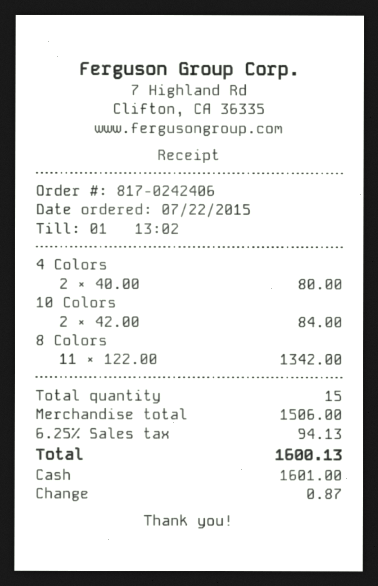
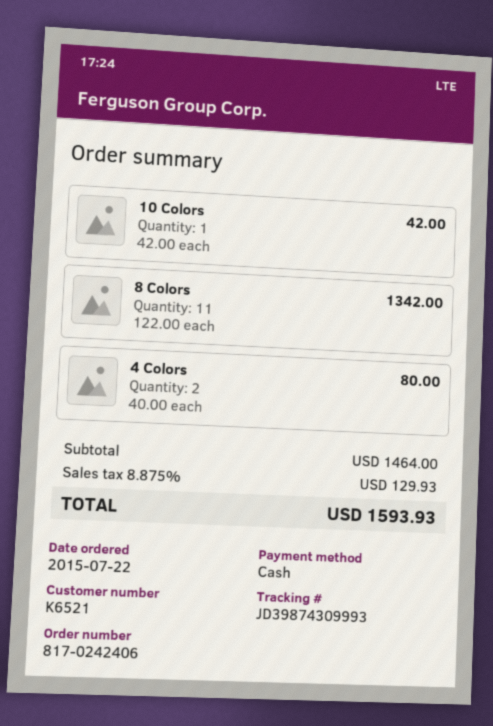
10 Colors: 2 x 42.00 = 84.00 -> 1 x 42.00 = 42.00
subtotal: 1506.00 -> 1464.00
tax: 6.25% = 94.13 -> 8.875% = 129.93
total: 1600.13 -> 1593.93

